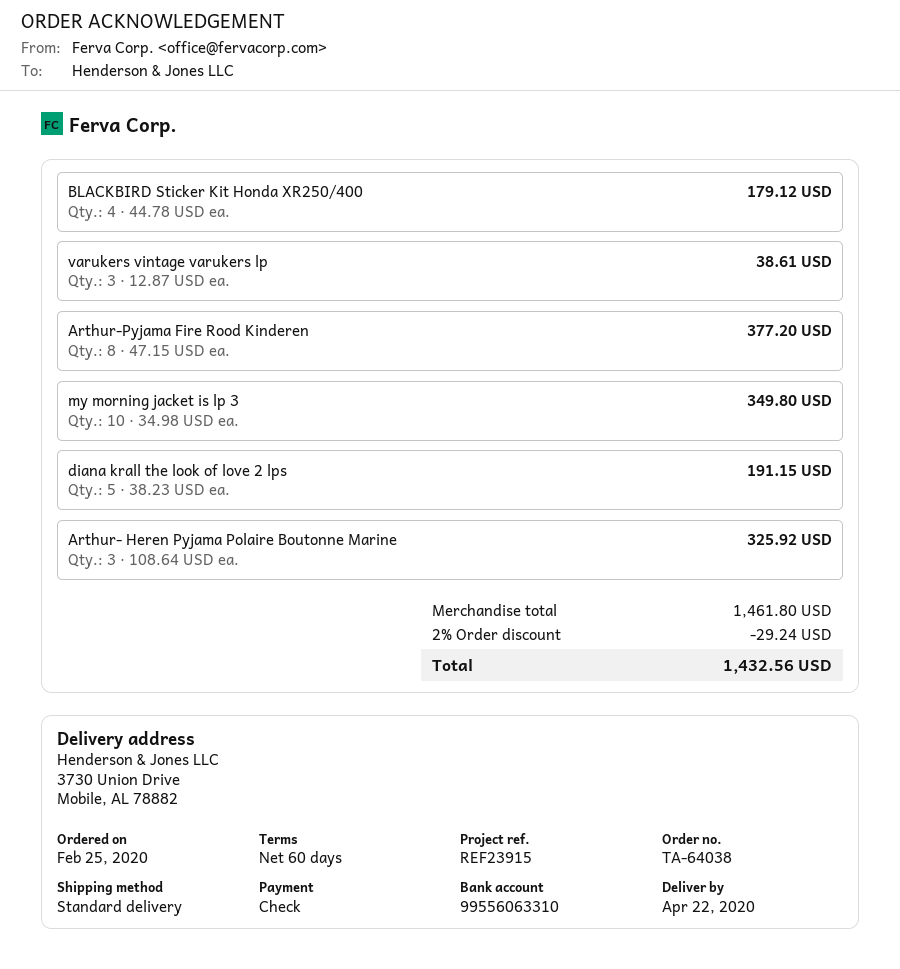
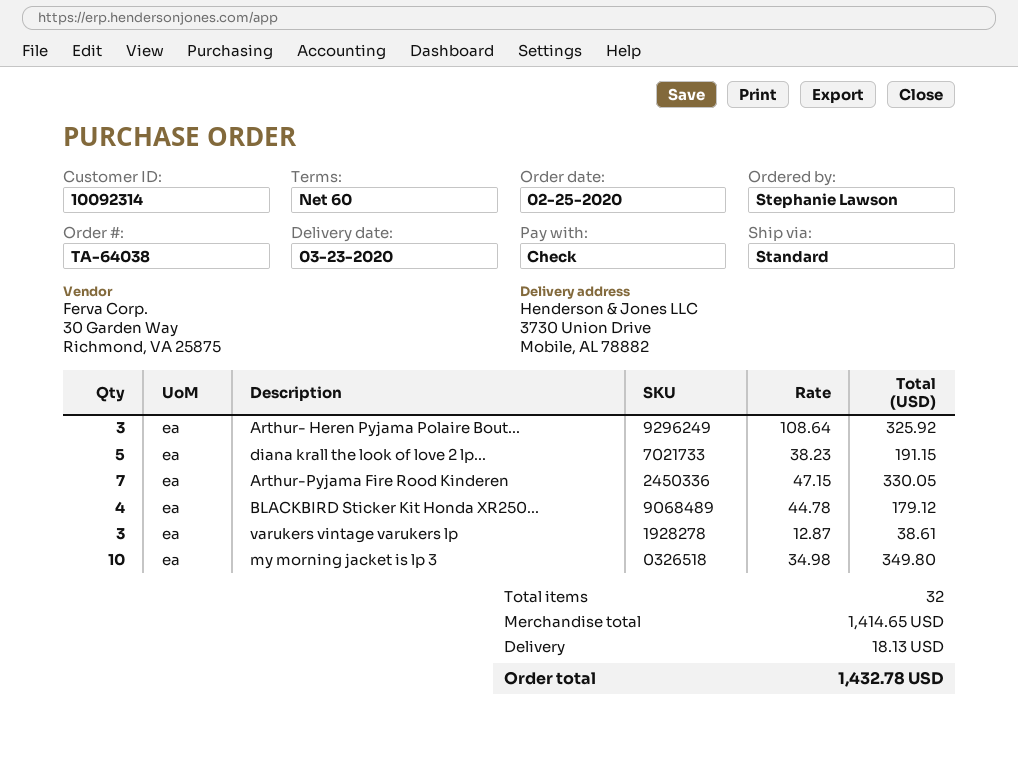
delivery date: 2020-04-22 -> 2020-03-23
Arthur-Pyjama Fire Rood Kinderen: 8 x 47.15 = 377.20 -> 7 x 47.15 = 330.05
subtotal: 1461.80 -> 1414.65
discount: 2% = 29.24 -> none
shipping: none -> 18.13
total: 1432.56 -> 1432.78

